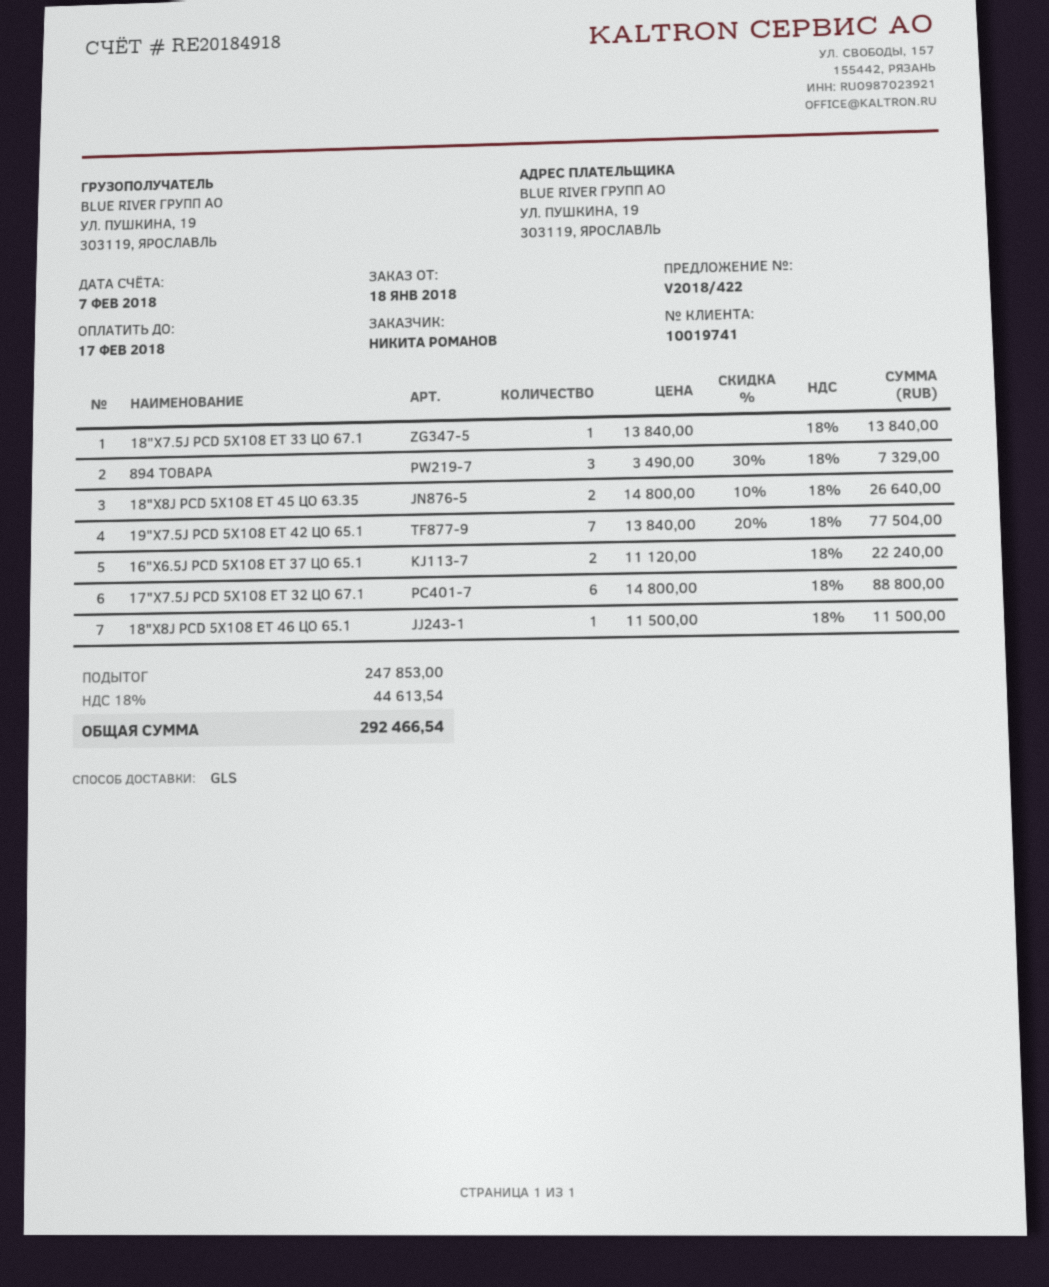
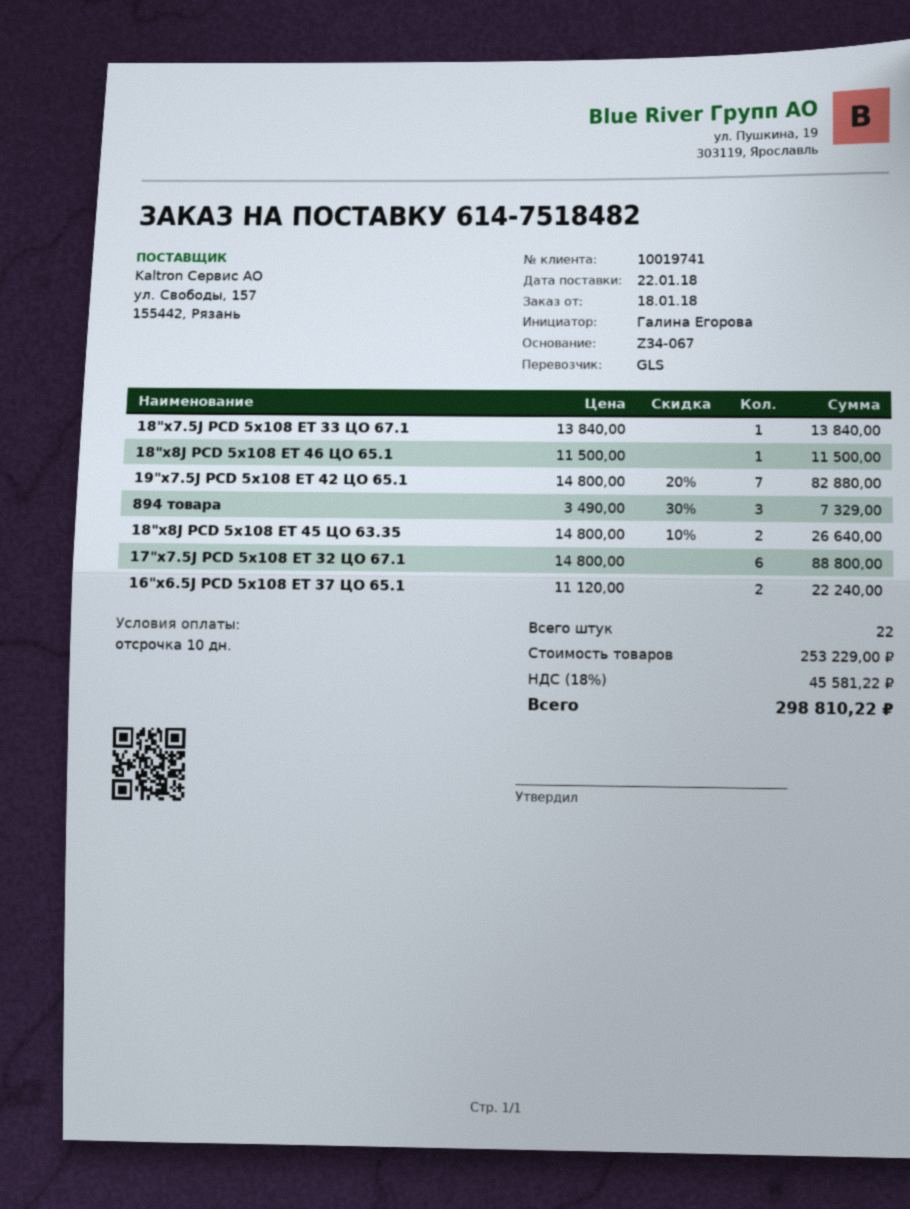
ordered by: НИКИТА РОМАНОВ -> Галина Егорова
19"X7.5J PCD 5X108 ЕТ 42 ЦО 65.1: 7 x 13840.00 - 20% = 77504.00 -> 7 x 14800.00 - 20% = 82880.00
subtotal: 247853.00 -> 253229.00
tax: 18% = 44613.54 -> 18% = 45581.22
total: 292466.54 -> 298810.22

